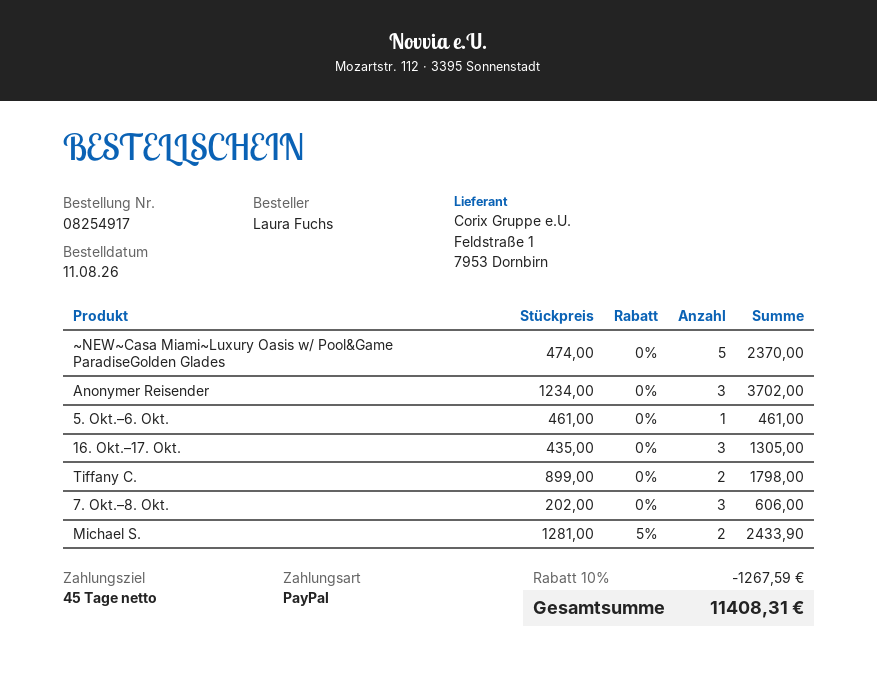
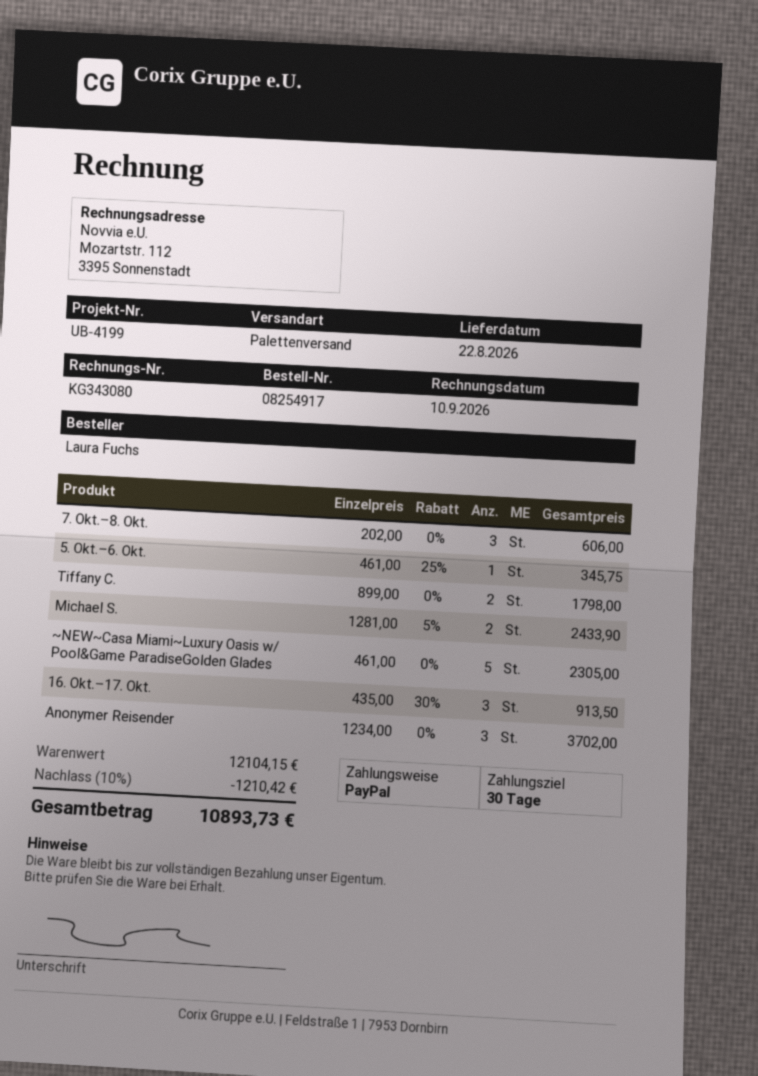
payment terms: 45 days -> 30 days
~NEW~Casa Miami~Luxury Oasis w/ Pool&Game ParadiseGolden Glades: 5 x 474.00 = 2370.00 -> 5 x 461.00 = 2305.00
5. Okt.–6. Okt.: 1 x 461.00 = 461.00 -> 1 x 461.00 - 25% = 345.75
16. Okt.–17. Okt.: 3 x 435.00 = 1305.00 -> 3 x 435.00 - 30% = 913.50
discount: 10% = 1267.59 -> 10% = 1210.42
total: 11408.31 -> 10893.73

